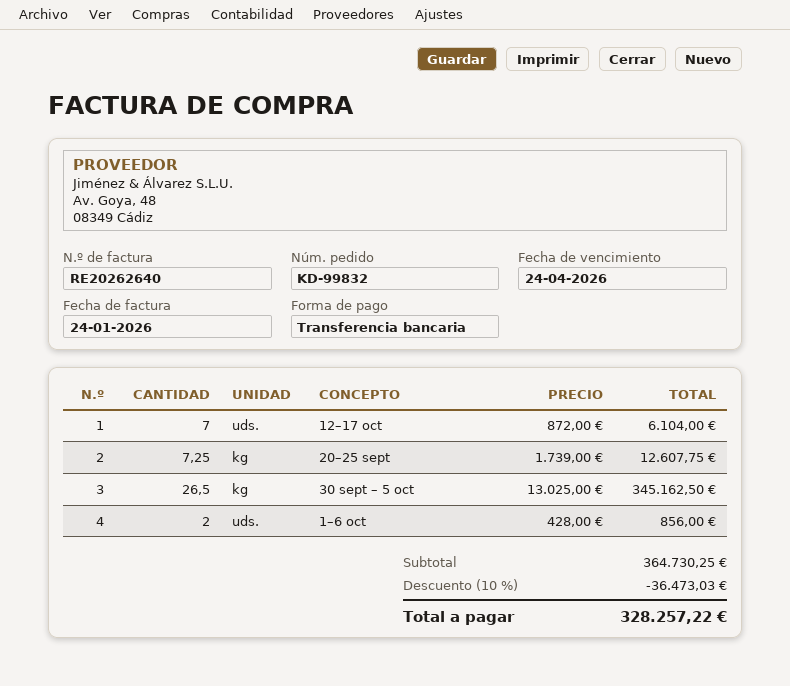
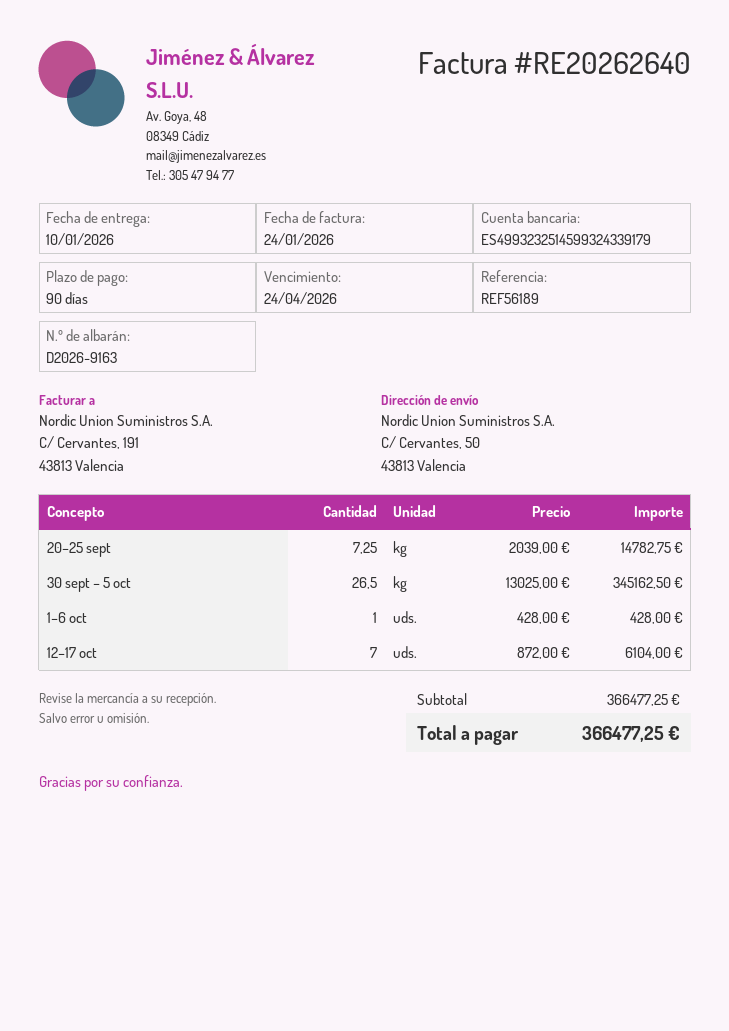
20–25 sept: 7.25 x 1739.00 = 12607.75 -> 7.25 x 2039.00 = 14782.75
1–6 oct: 2 x 428.00 = 856.00 -> 1 x 428.00 = 428.00
subtotal: 364730.25 -> 366477.25
discount: 10% = 36473.03 -> none
total: 328257.22 -> 366477.25

